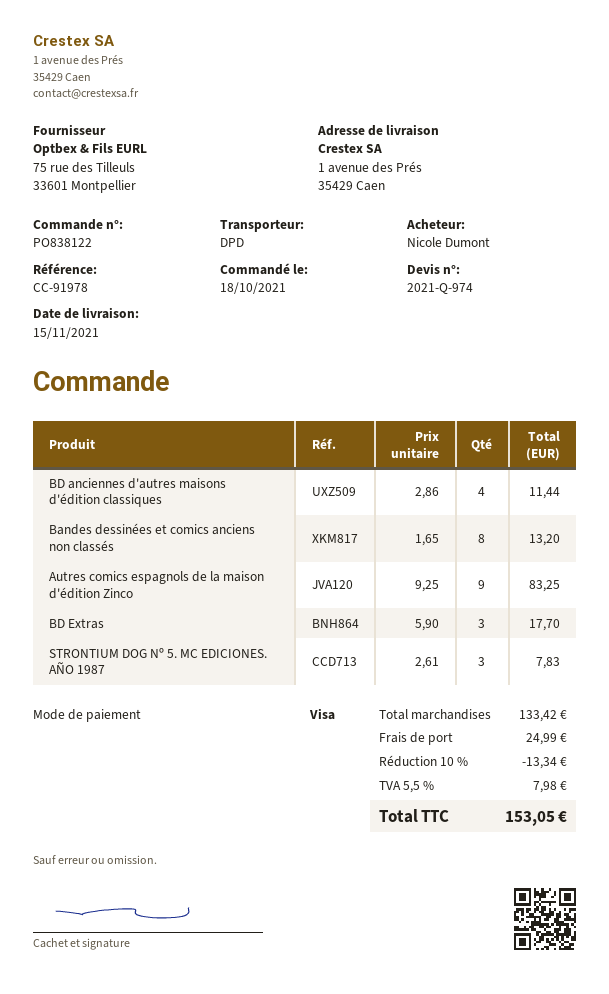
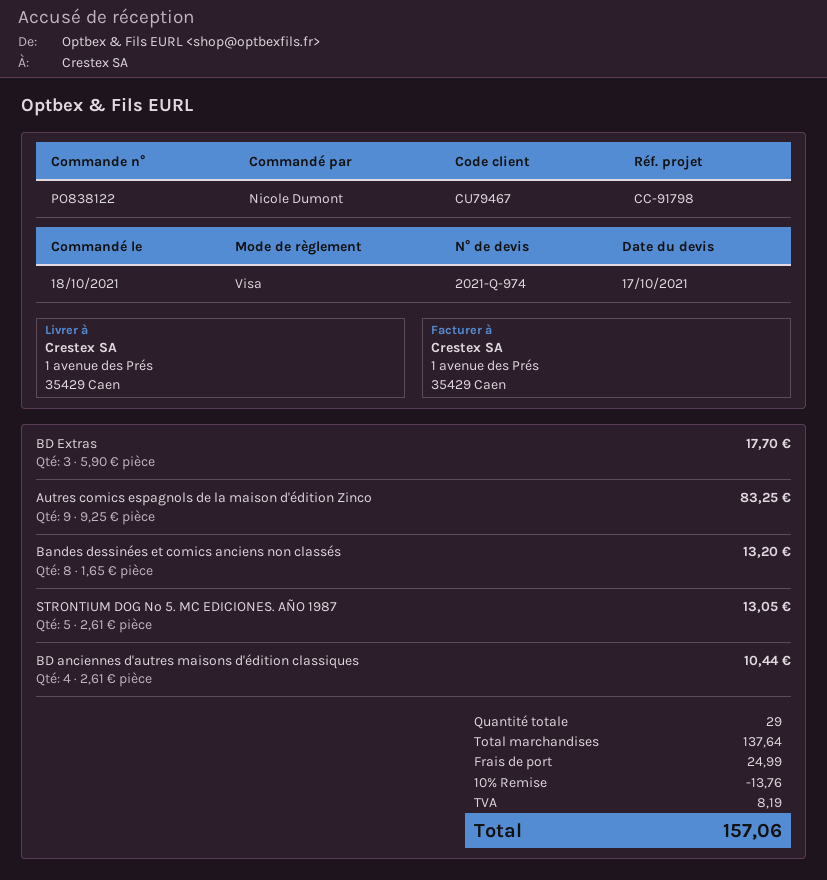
reference: CC-91978 -> CC-91798
BD anciennes d'autres maisons d'édition classiques: 4 x 2.86 = 11.44 -> 4 x 2.61 = 10.44
STRONTIUM DOG Nº 5. MC EDICIONES. AÑO 1987: 3 x 2.61 = 7.83 -> 5 x 2.61 = 13.05
subtotal: 133.42 -> 137.64
discount: 10% = 13.34 -> 10% = 13.76
tax: 7.98 -> 8.19
total: 153.05 -> 157.06

